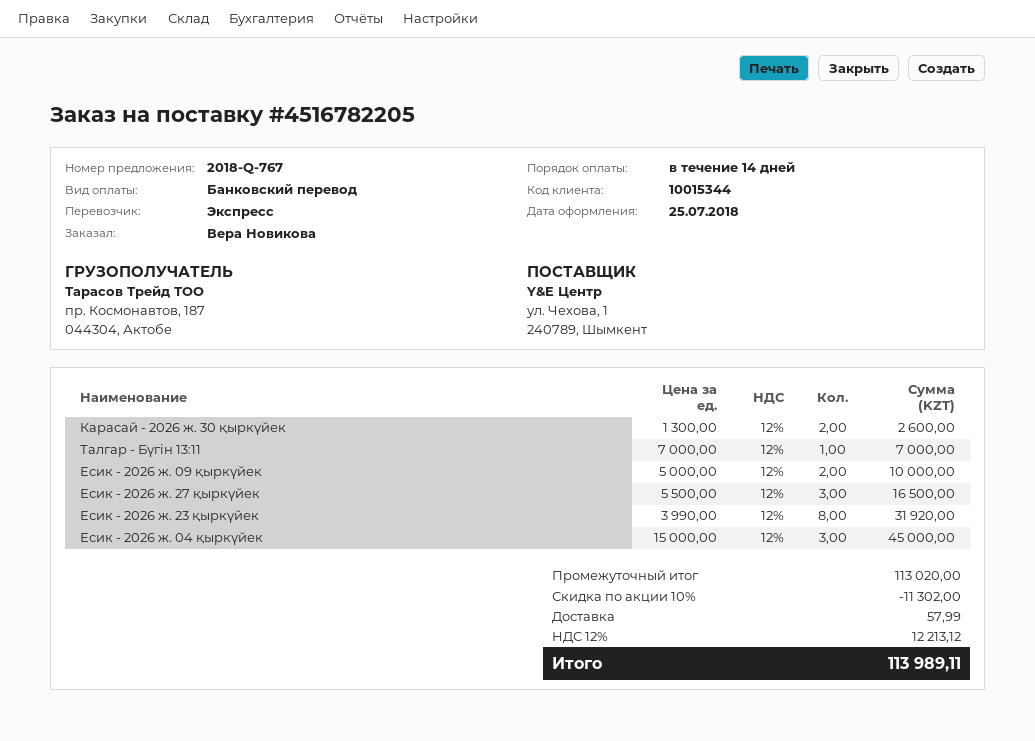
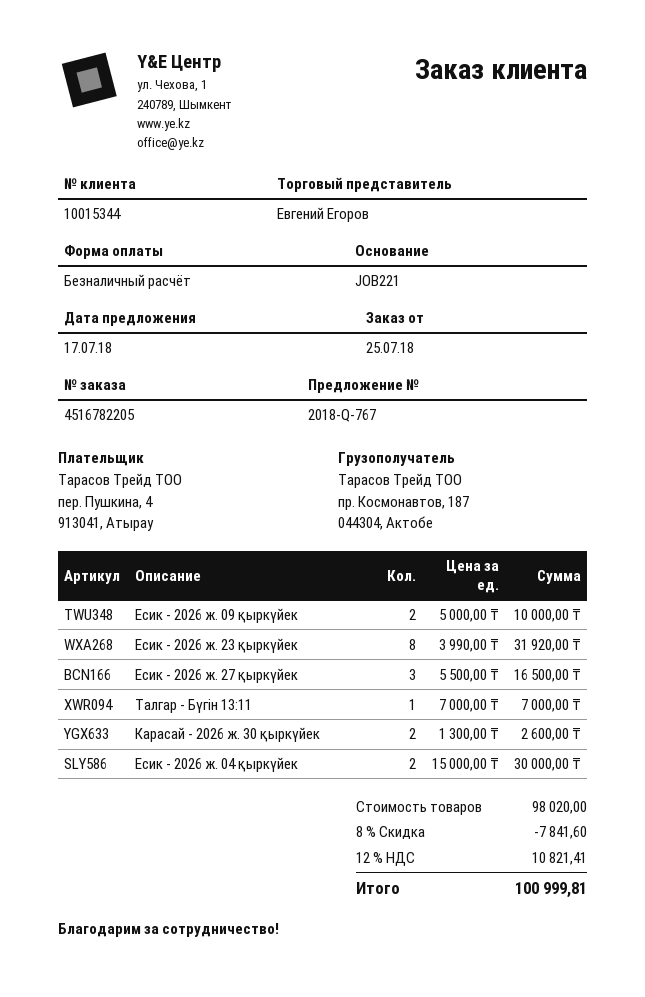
Есик - 2026 ж. 04 қыркүйек: 3 x 15000.00 = 45000.00 -> 2 x 15000.00 = 30000.00
subtotal: 113020.00 -> 98020.00
discount: 10% = 11302.00 -> 8% = 7841.60
shipping: 57.99 -> none
tax: 12% = 12213.12 -> 12% = 10821.41
total: 113989.11 -> 100999.81

